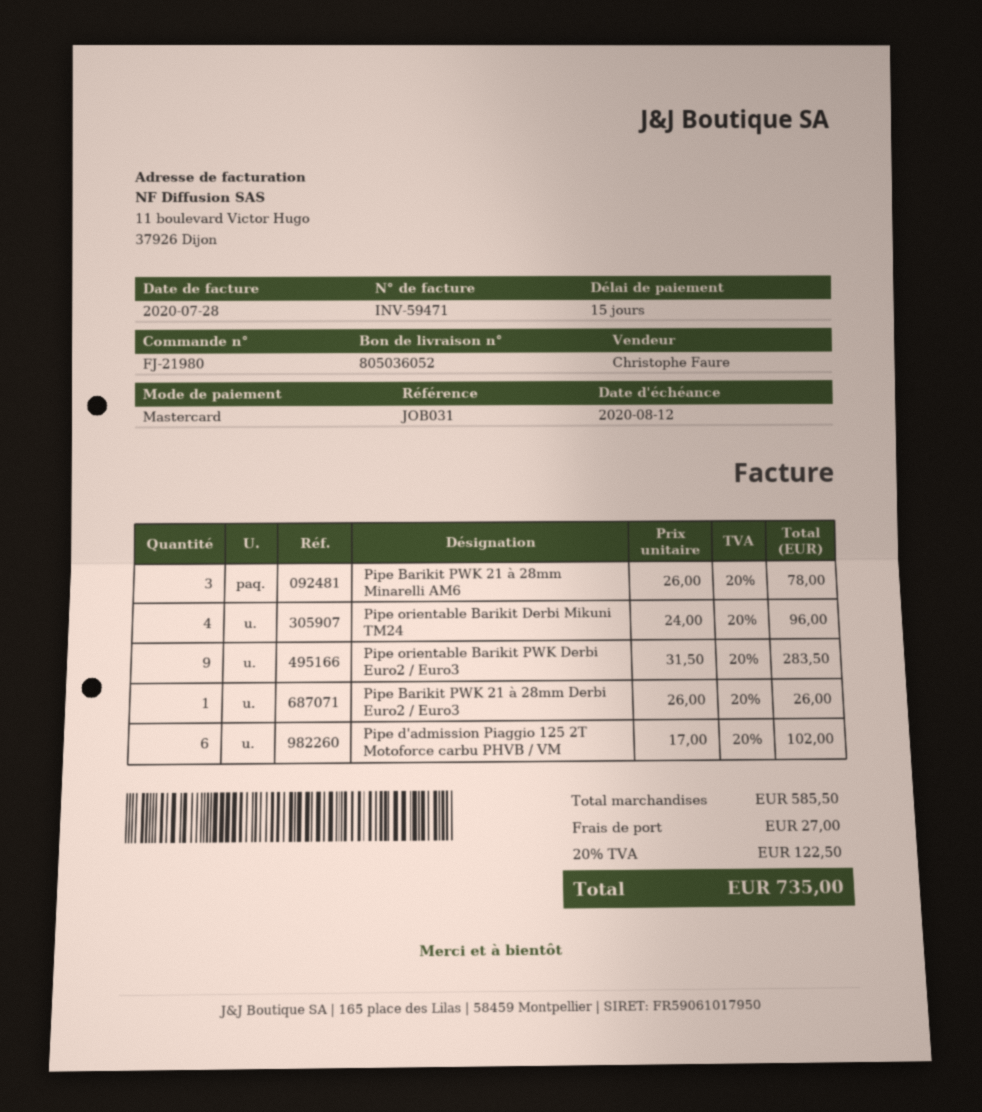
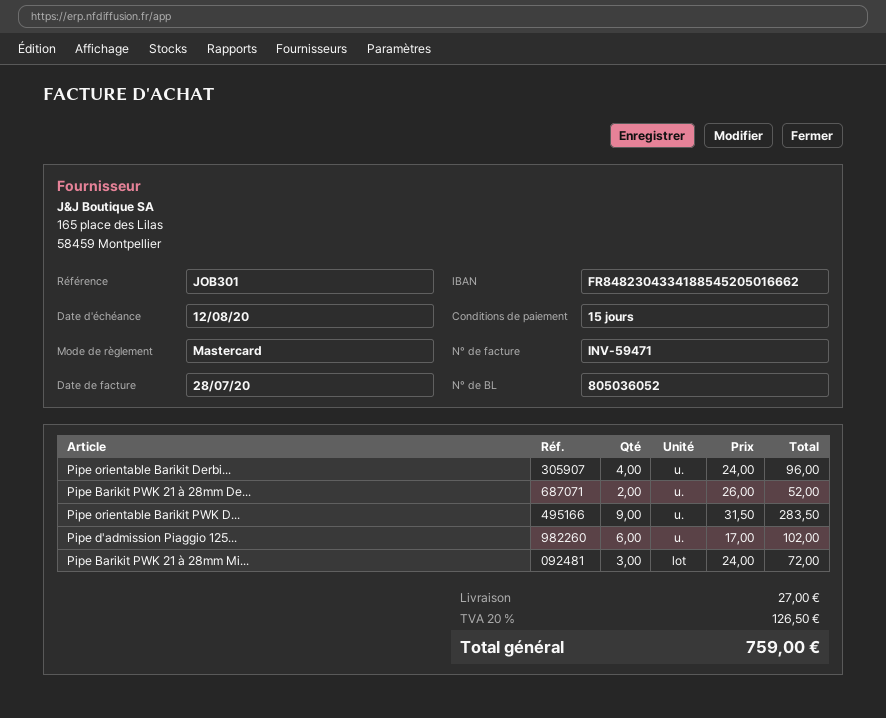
reference: JOB031 -> JOB301
Pipe Barikit PWK 21 à 28mm Minarelli AM6: 3 x 26.00 = 78.00 -> 3 x 24.00 = 72.00
Pipe Barikit PWK 21 à 28mm Derbi Euro2 / Euro3: 1 x 26.00 = 26.00 -> 2 x 26.00 = 52.00
tax: 20% = 122.50 -> 20% = 126.50
total: 735.00 -> 759.00

